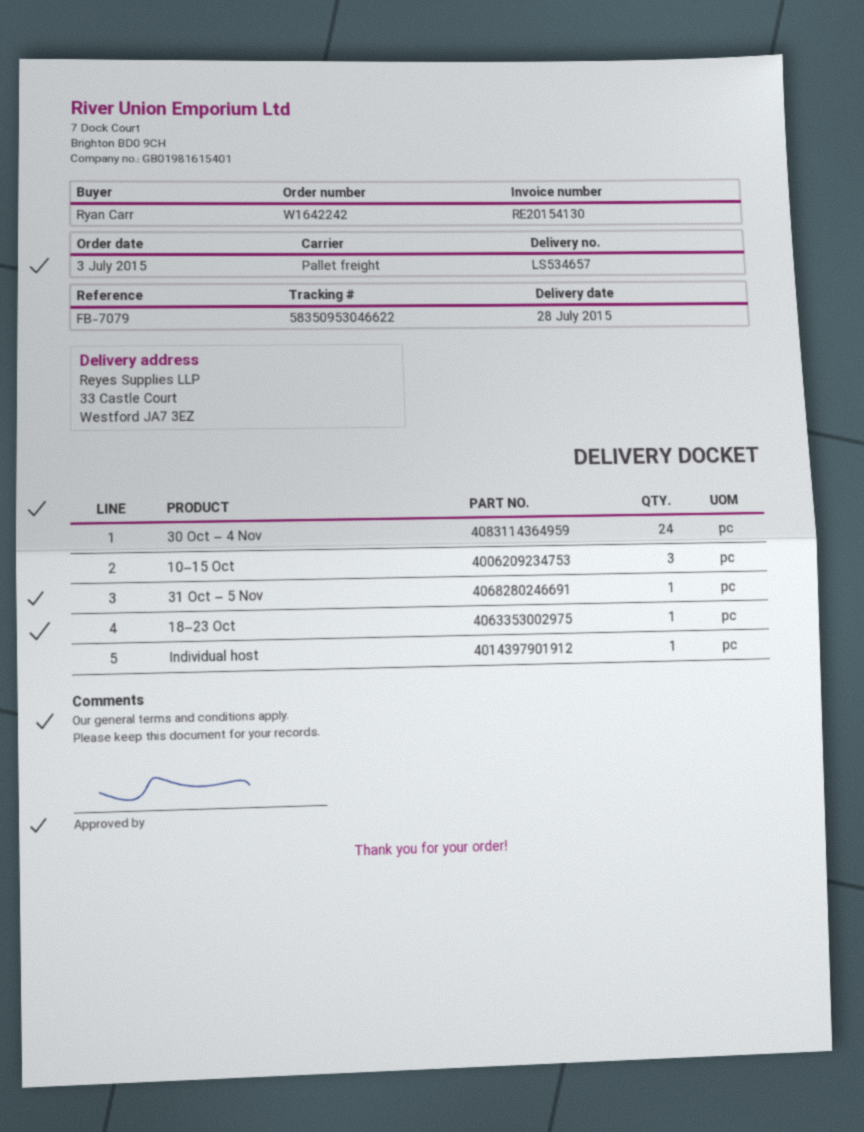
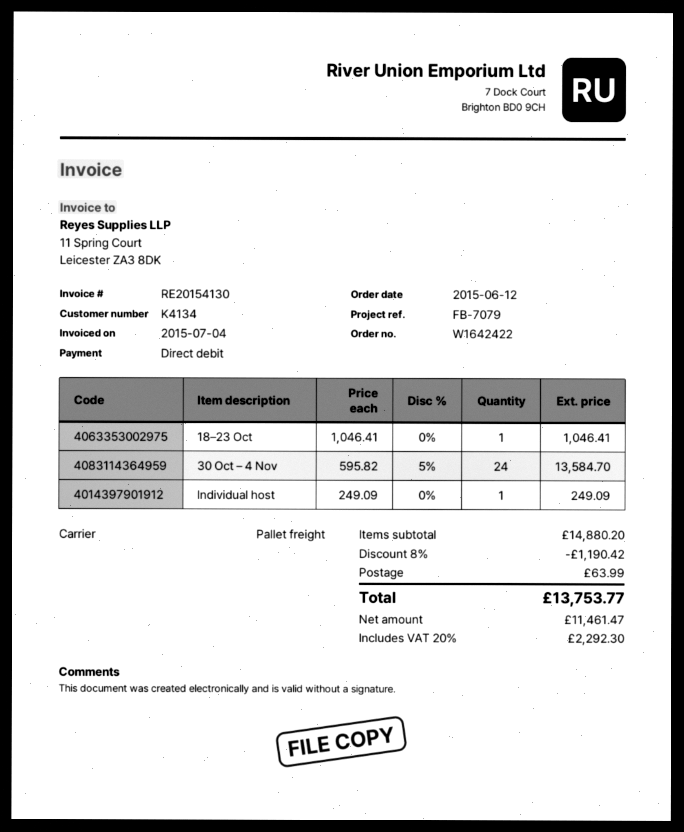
order number: W1642242 -> W1642422
order date: 2015-07-03 -> 2015-06-12
10–15 Oct: 3 -> none
31 Oct – 5 Nov: 1 -> none

